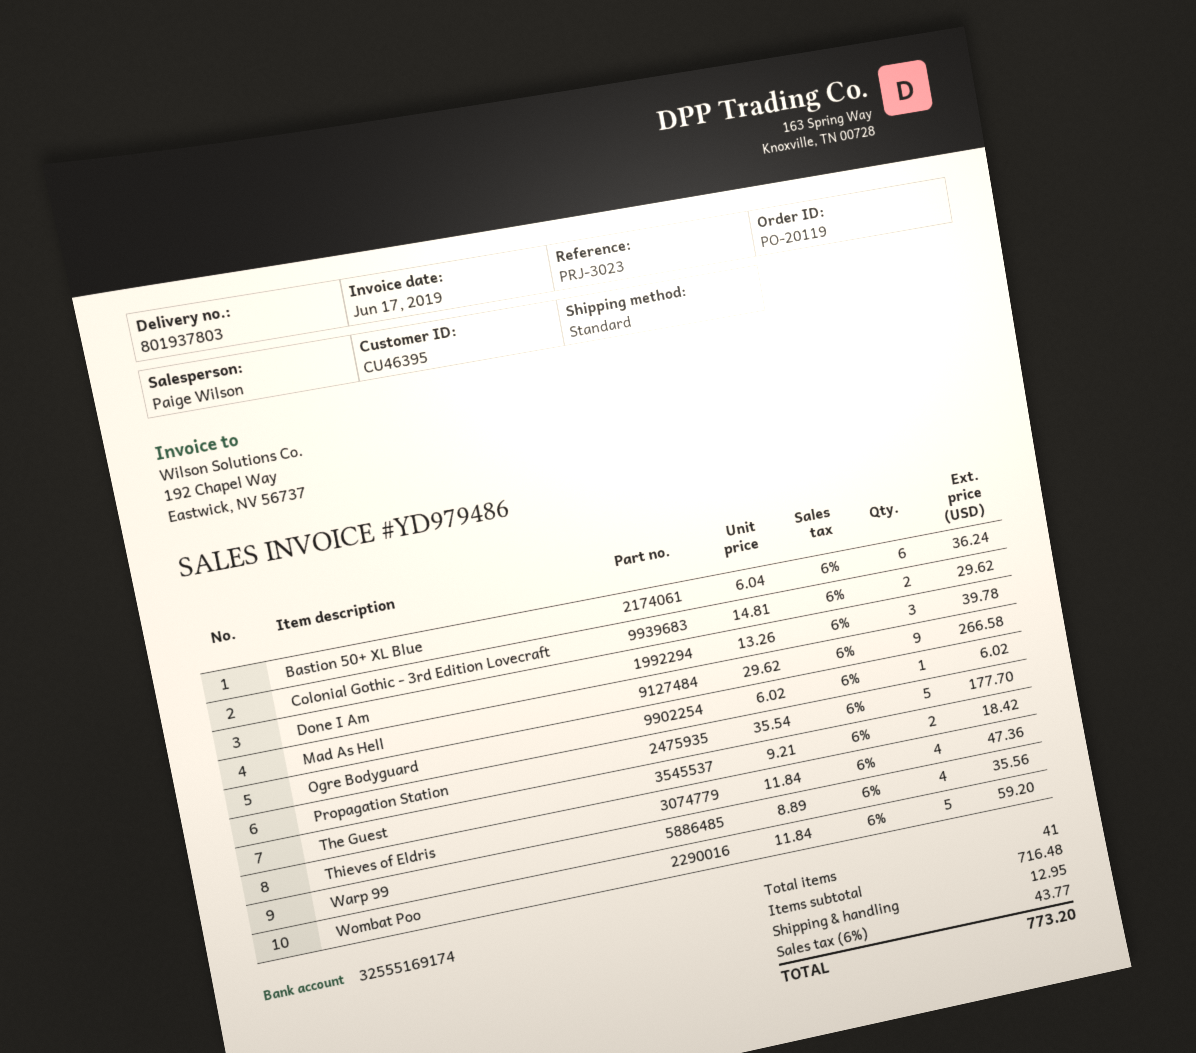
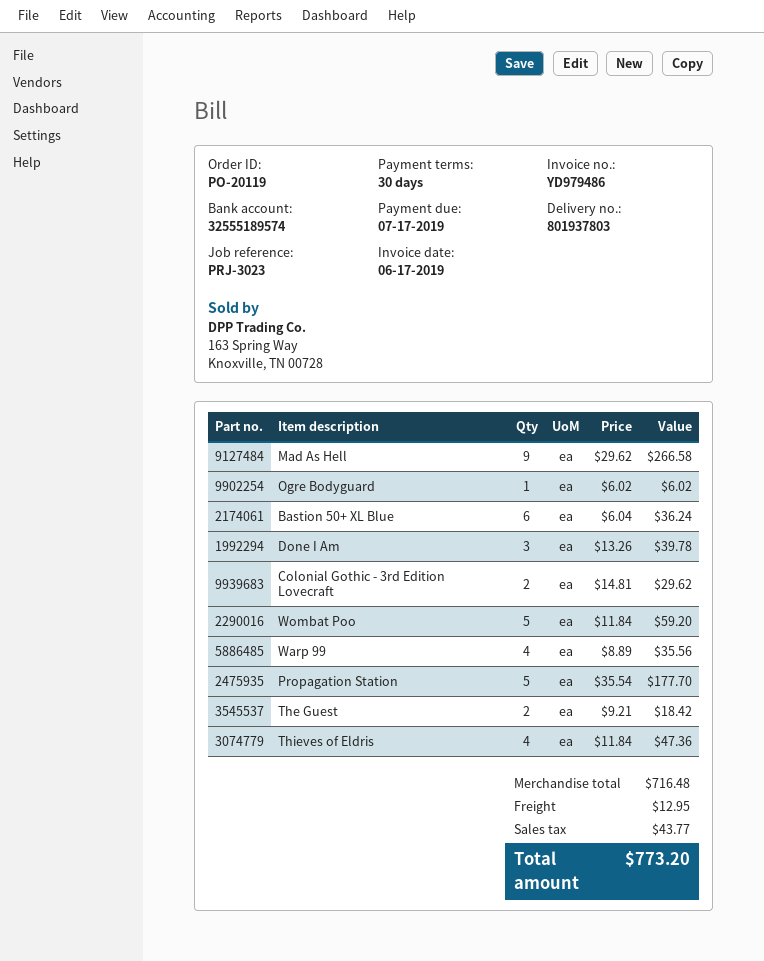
bank account: 32555169174 -> 32555189574

